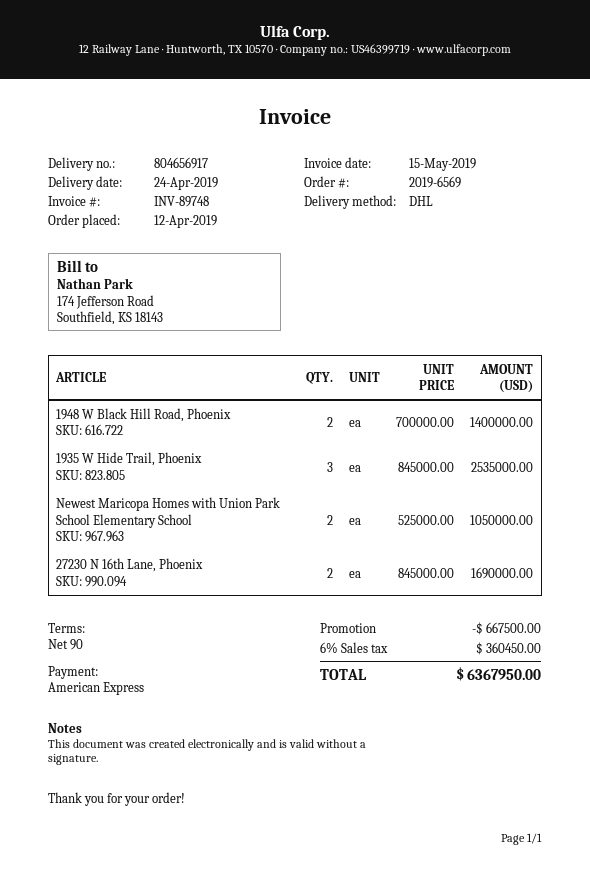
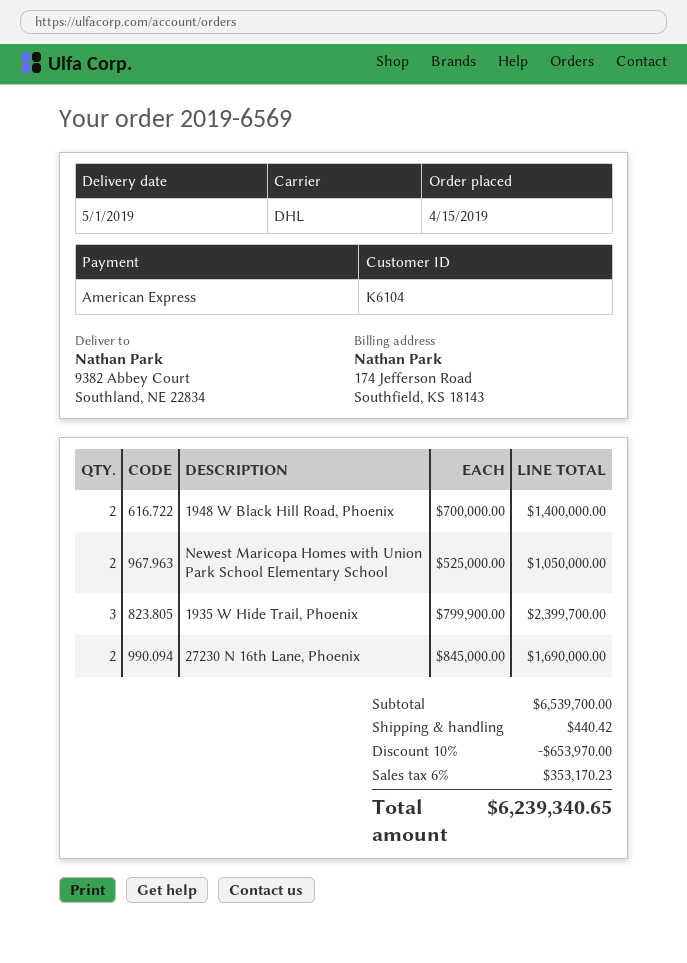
order date: 2019-04-12 -> 2019-04-15
delivery date: 2019-04-24 -> 2019-05-01
1935 W Hide Trail, Phoenix: 3 x 845000.00 = 2535000.00 -> 3 x 799900.00 = 2399700.00
discount: 667500.00 -> 653970.00
shipping: none -> 440.42
tax: 6% = 360450.00 -> 6% = 353170.23
total: 6367950.00 -> 6239340.65

